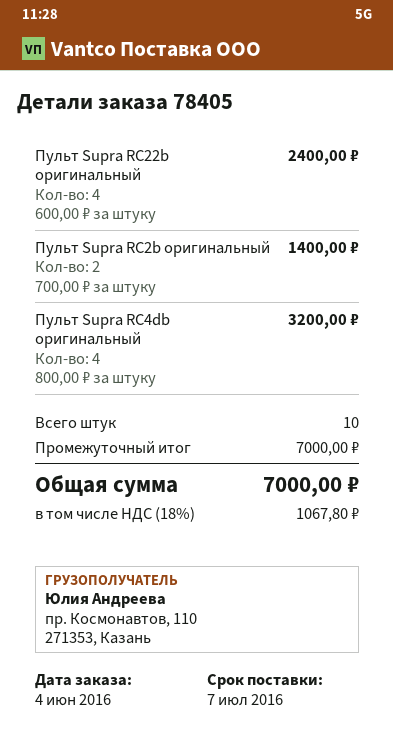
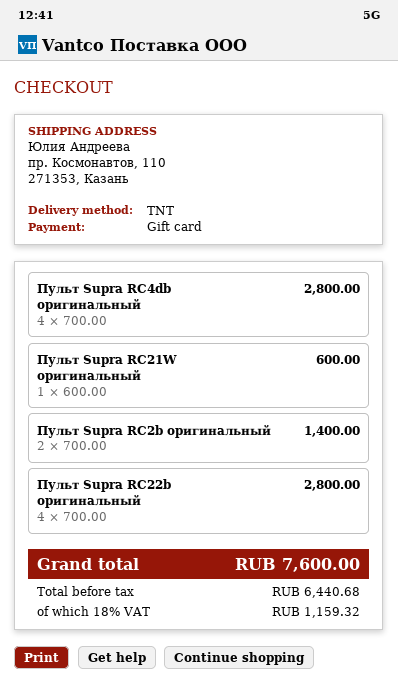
Пульт Supra RC22b оригинальный: 4 x 600.00 = 2400.00 -> 4 x 700.00 = 2800.00
Пульт Supra RC4db оригинальный: 4 x 800.00 = 3200.00 -> 4 x 700.00 = 2800.00
Пульт Supra RC21W оригинальный: none -> 1 x 600.00 = 600.00
tax: 18% = 1067.80 -> 18% = 1159.32
total: 7000.00 -> 7600.00

